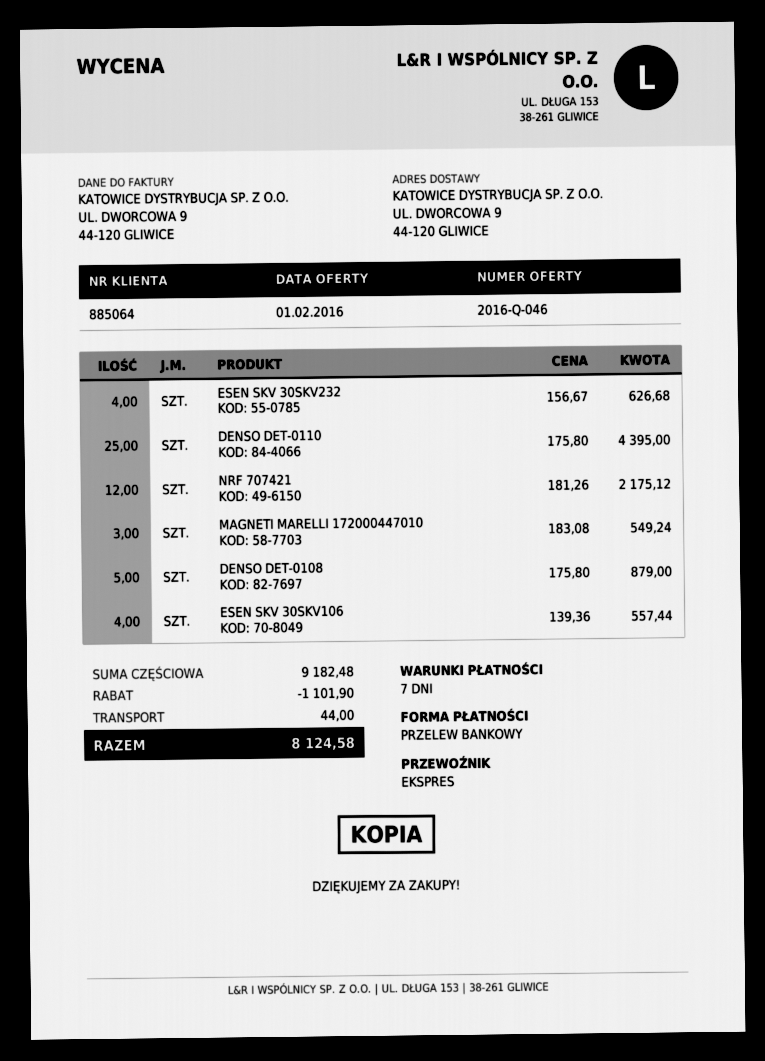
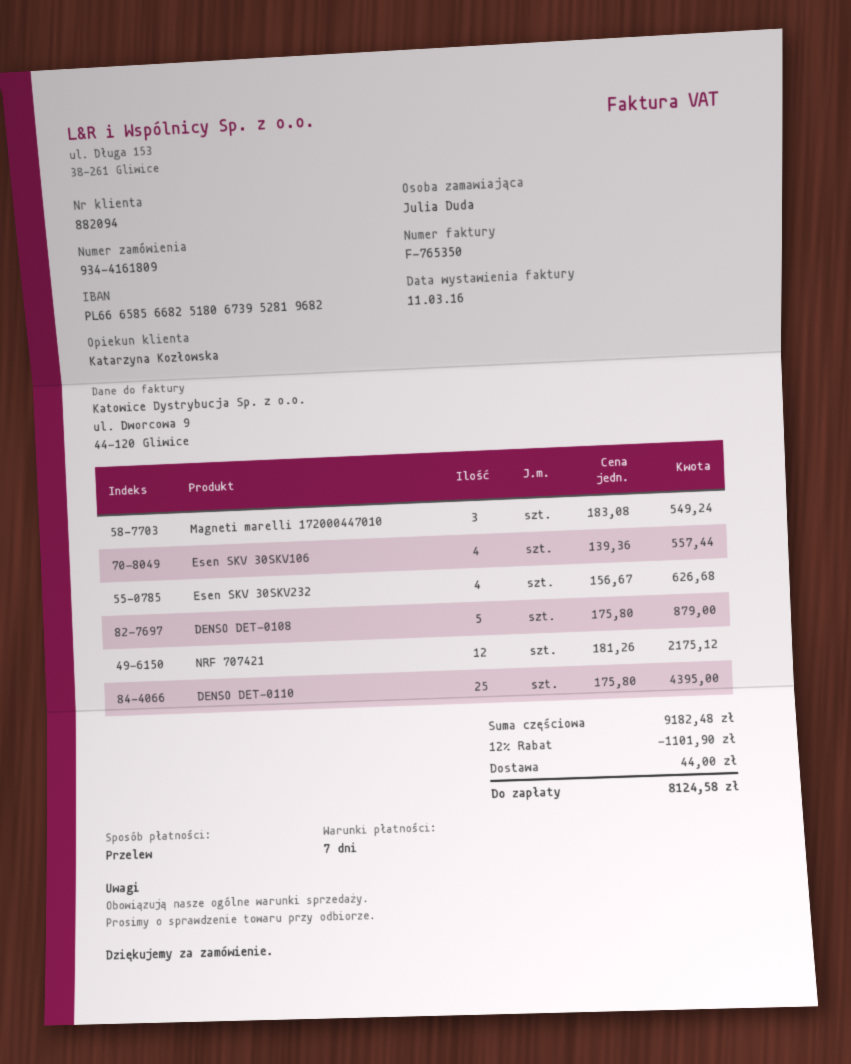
customer number: 885064 -> 882094

